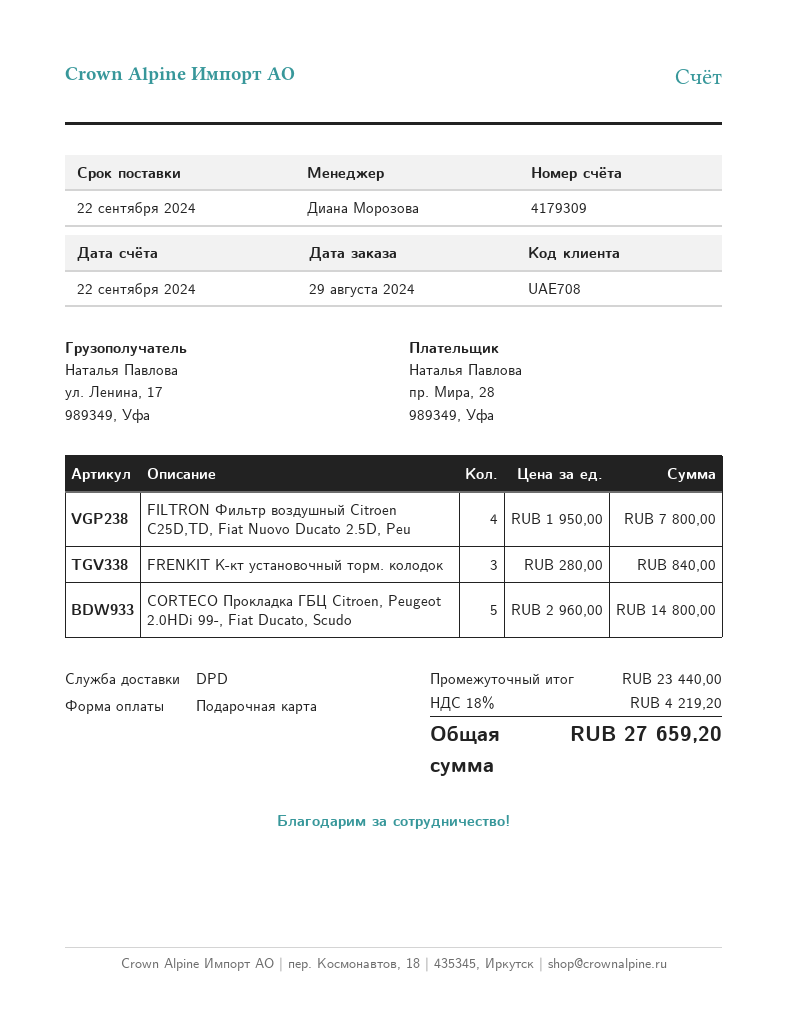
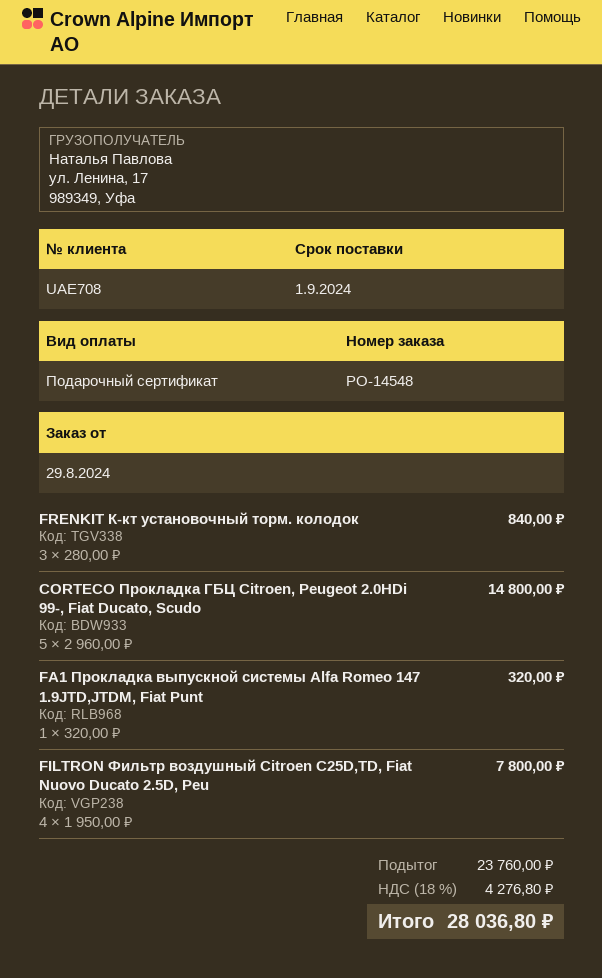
delivery date: 2024-09-22 -> 2024-09-01
FA1 Прокладка выпускной системы Alfa Romeo 147 1.9JTD,JTDM, Fiat Punt: none -> 1 x 320.00 = 320.00
subtotal: 23440.00 -> 23760.00
tax: 18% = 4219.20 -> 18% = 4276.80
total: 27659.20 -> 28036.80

